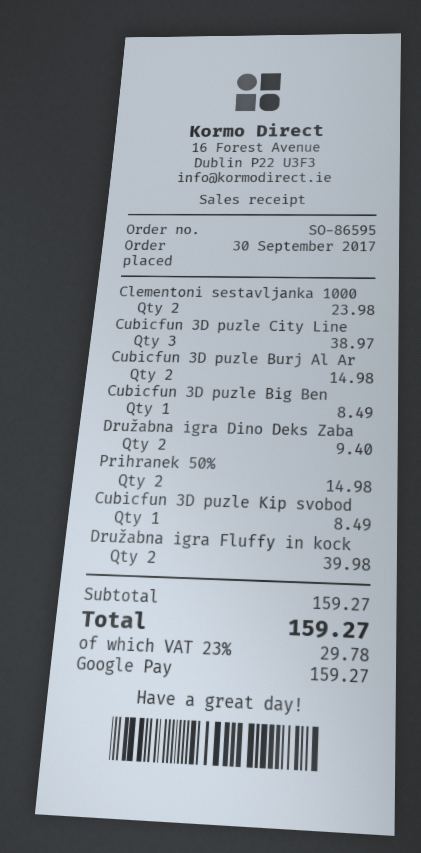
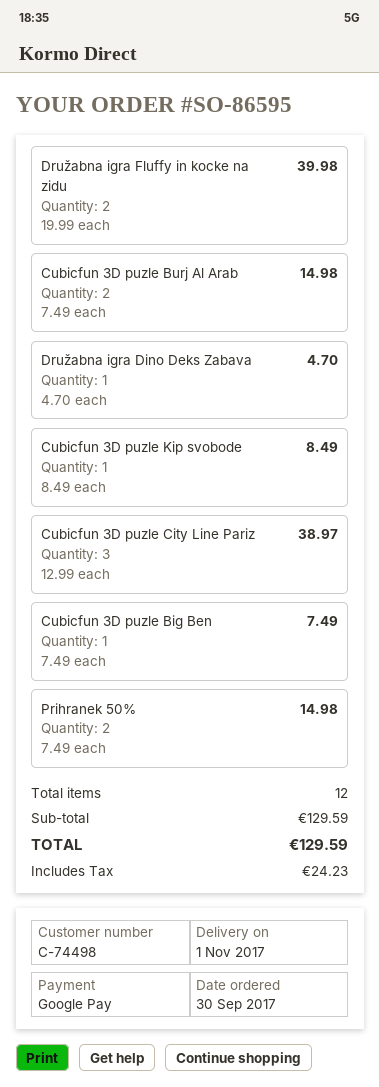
Clementoni sestavljanka 1000: 2 for 23.98 -> none
Cubicfun 3D puzle Big Ben: 1 for 8.49 -> 1 for 7.49
Družabna igra Dino Deks Zaba: 2 for 9.40 -> 1 for 4.70
subtotal: 159.27 -> 129.59
tax: 29.78 -> 24.23
total: 159.27 -> 129.59

